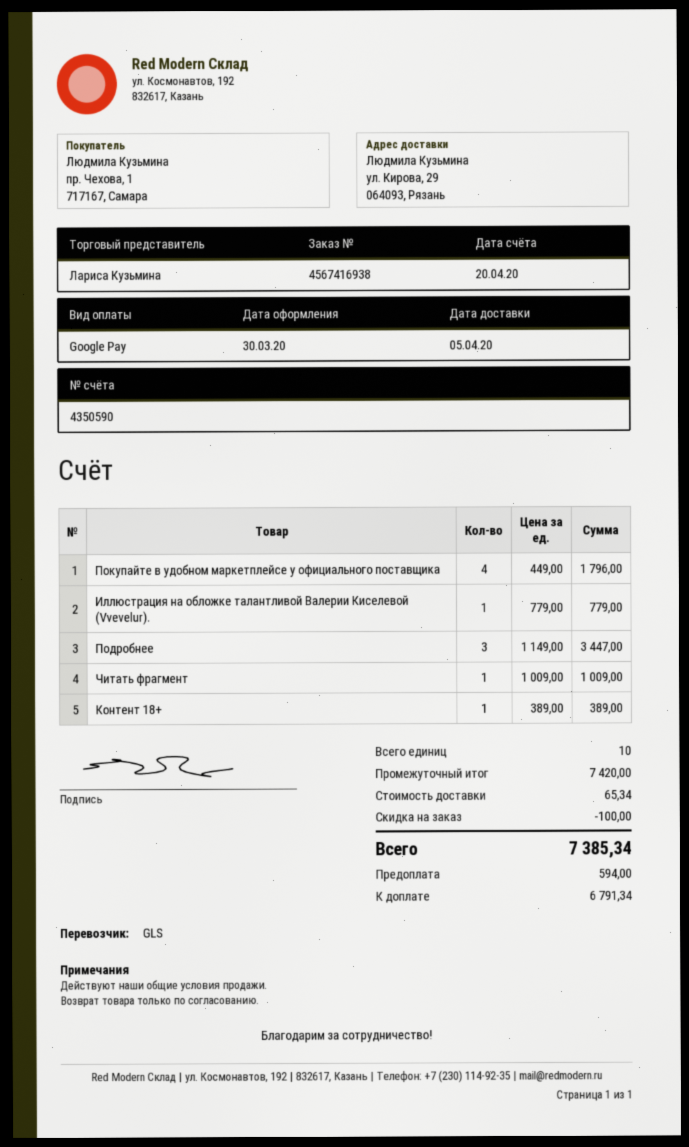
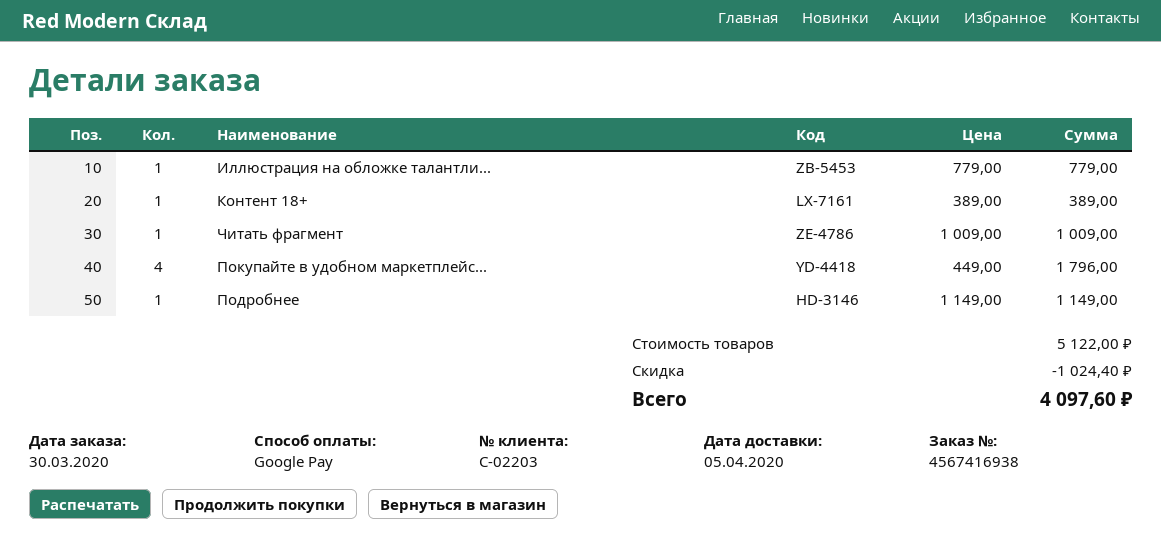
Подробнее: 3 x 1149.00 = 3447.00 -> 1 x 1149.00 = 1149.00
subtotal: 7420.00 -> 5122.00
discount: 100.00 -> 1024.40
shipping: 65.34 -> none
total: 7385.34 -> 4097.60

